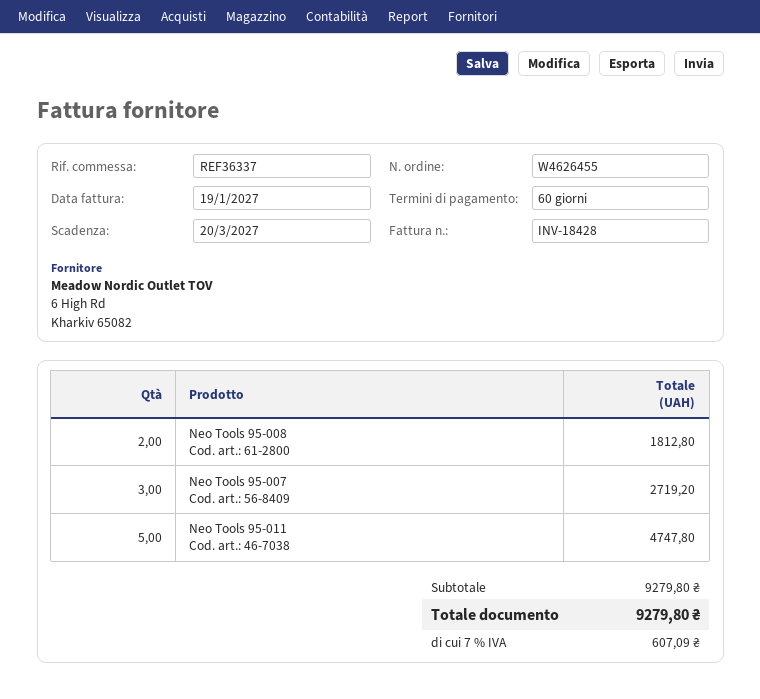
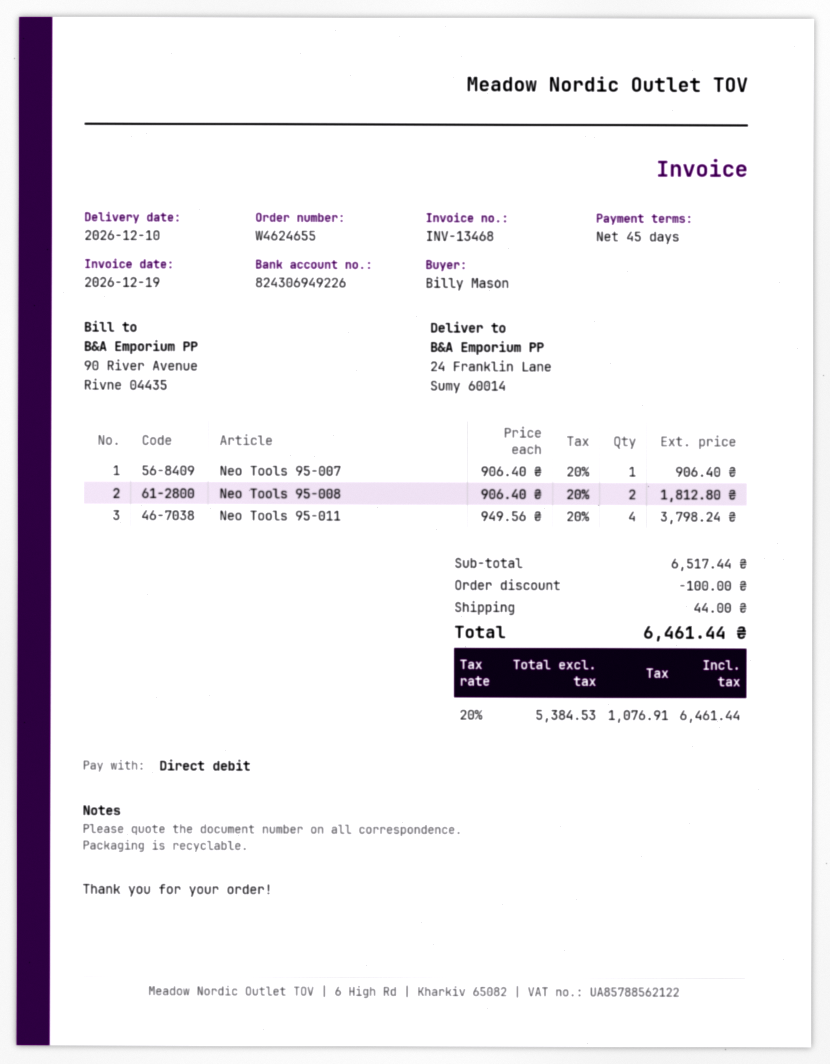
order number: W4626455 -> W4624655
invoice number: INV-18428 -> INV-13468
invoice date: 2027-01-19 -> 2026-12-19
payment terms: 60 days -> 45 days
Neo Tools 95-007: 3 for 2719.20 -> 1 for 906.40
Neo Tools 95-011: 5 for 4747.80 -> 4 for 3798.24
subtotal: 9279.80 -> 6517.44
discount: none -> 100.00
shipping: none -> 44.00
tax: 7% = 607.09 -> 20% = 1076.91
total: 9279.80 -> 6461.44

